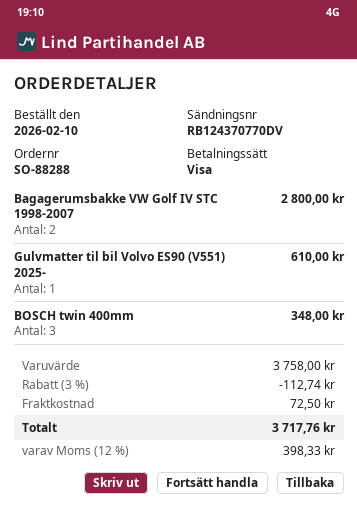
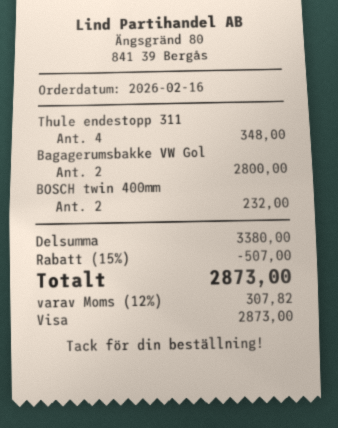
order date: 2026-02-10 -> 2026-02-16
Gulvmatter til bil Volvo ES90 (V551) 2025-: 1 for 610.00 -> none
BOSCH twin 400mm: 3 for 348.00 -> 2 for 232.00
Thule endestopp 311: none -> 4 for 348.00
subtotal: 3758.00 -> 3380.00
discount: 3% = 112.74 -> 15% = 507.00
shipping: 72.50 -> none
tax: 12% = 398.33 -> 12% = 307.82
total: 3717.76 -> 2873.00

